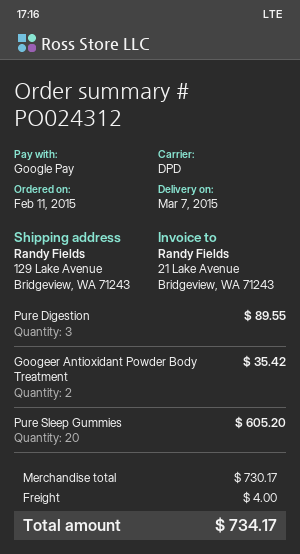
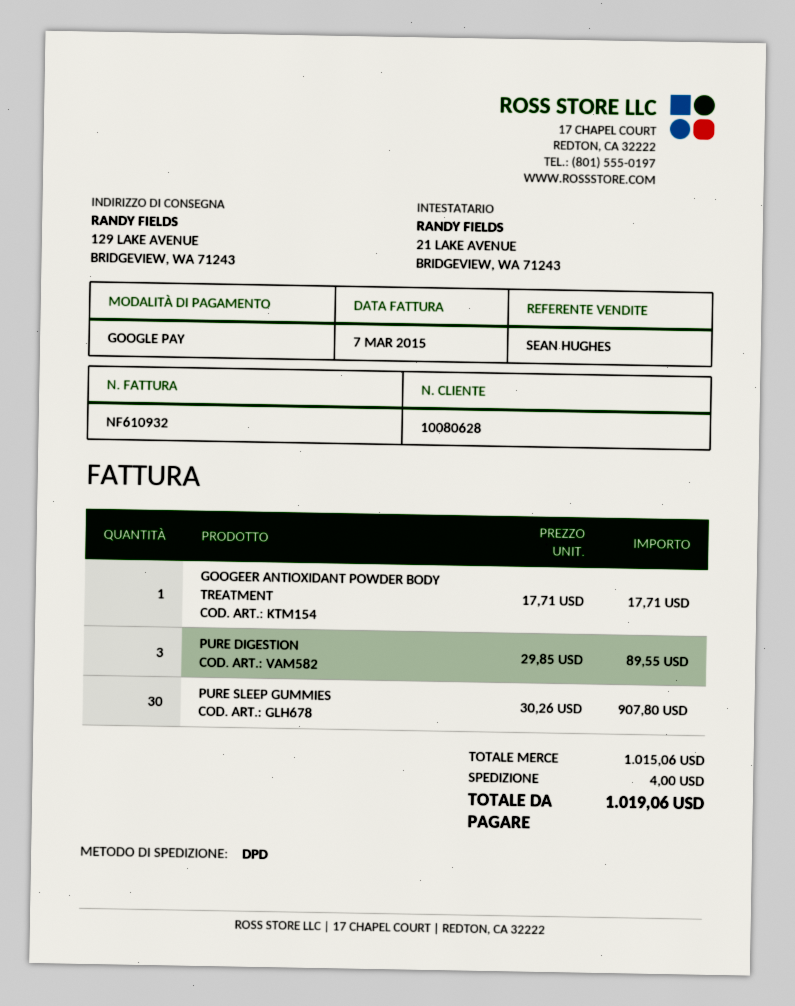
Googeer Antioxidant Powder Body Treatment: 2 for 35.42 -> 1 for 17.71
Pure Sleep Gummies: 20 for 605.20 -> 30 for 907.80
subtotal: 730.17 -> 1015.06
total: 734.17 -> 1019.06

